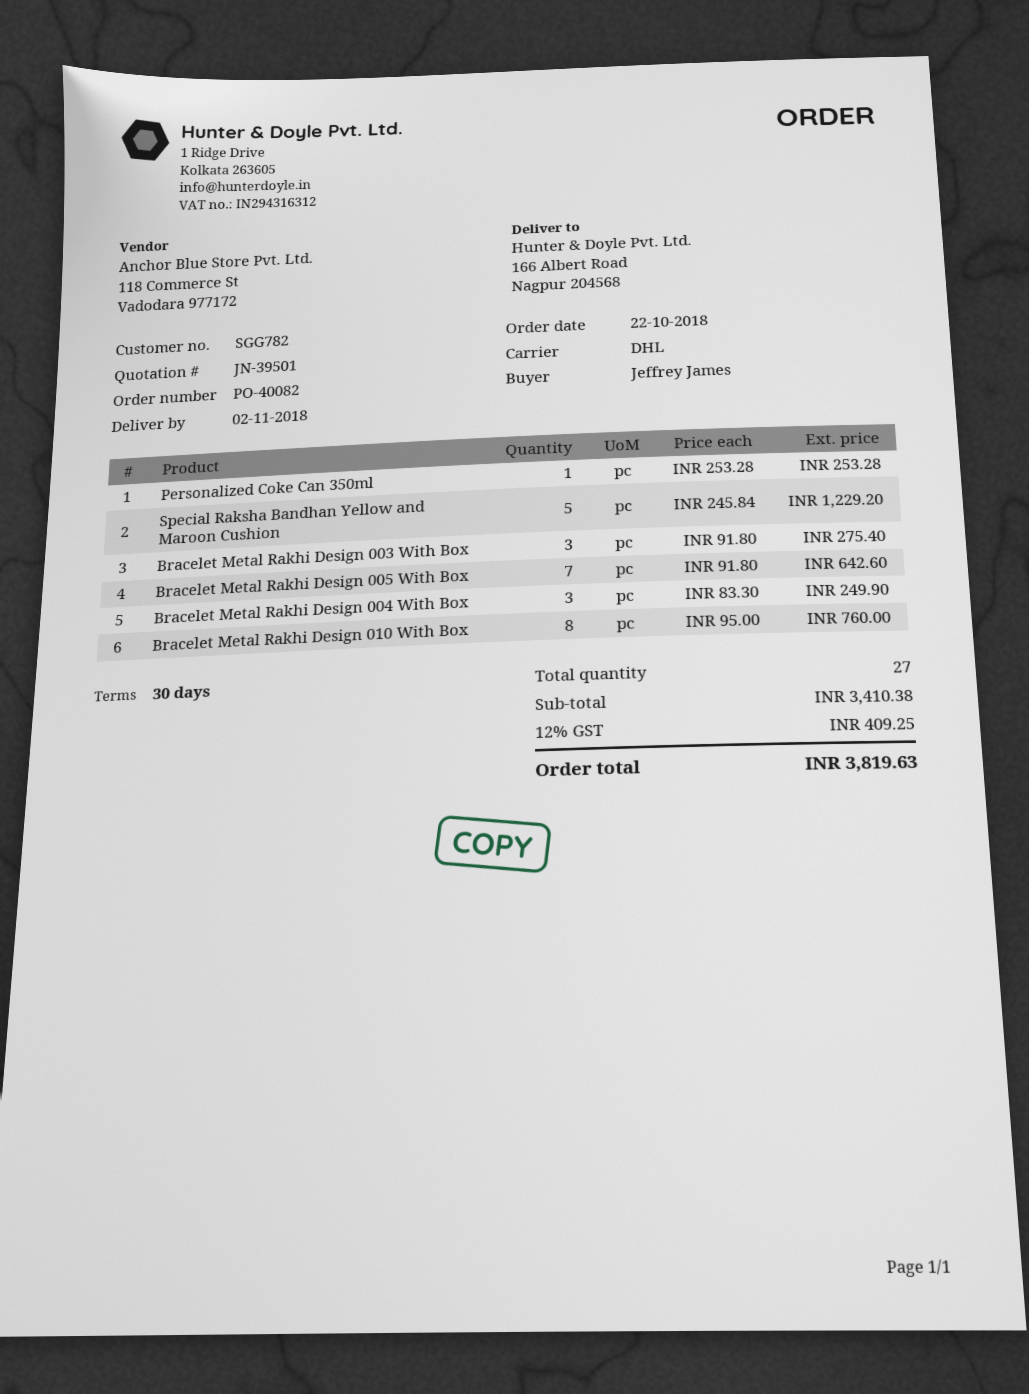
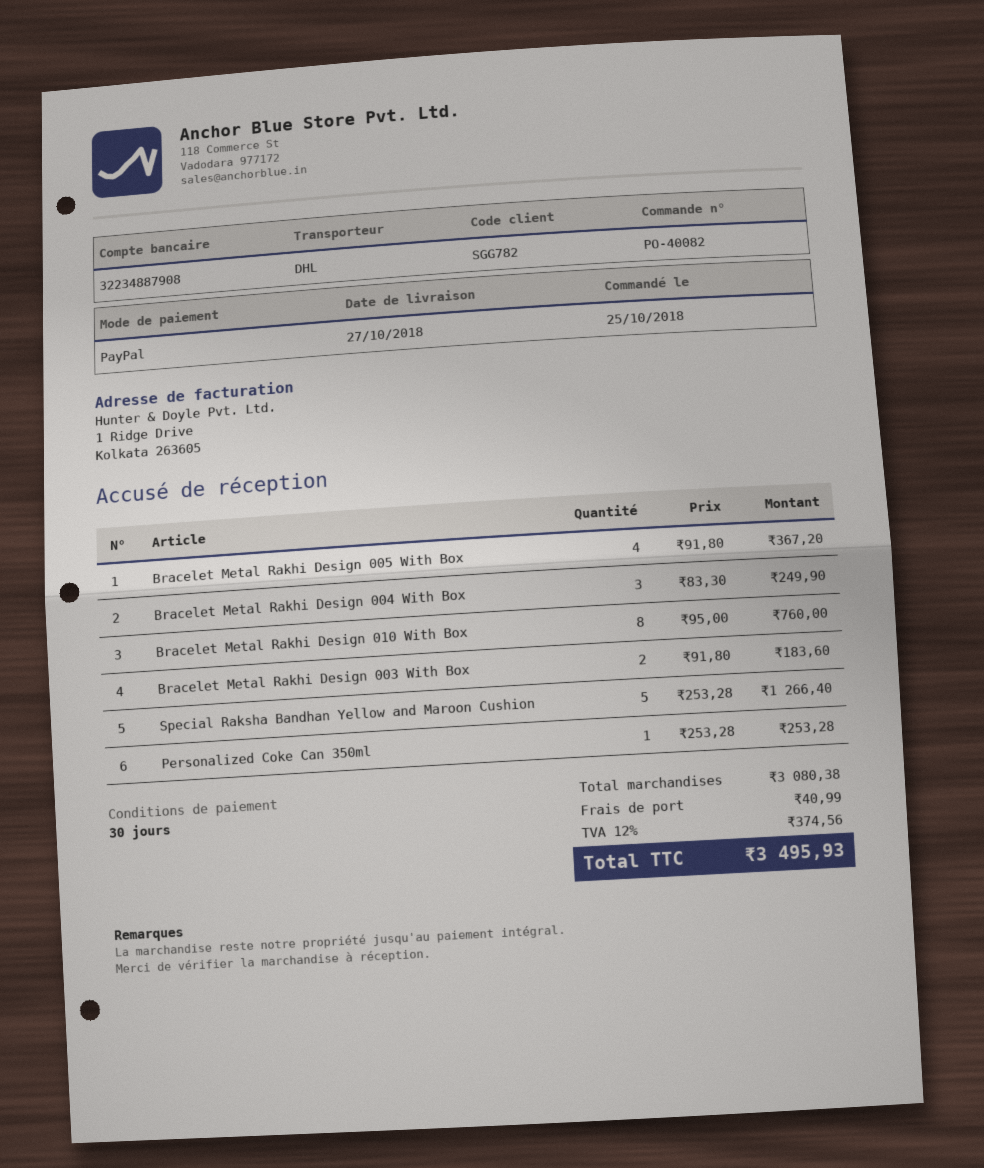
order date: 2018-10-22 -> 2018-10-25
delivery date: 2018-11-02 -> 2018-10-27
Special Raksha Bandhan Yellow and Maroon Cushion: 5 x 245.84 = 1229.20 -> 5 x 253.28 = 1266.40
Bracelet Metal Rakhi Design 003 With Box: 3 x 91.80 = 275.40 -> 2 x 91.80 = 183.60
Bracelet Metal Rakhi Design 005 With Box: 7 x 91.80 = 642.60 -> 4 x 91.80 = 367.20
subtotal: 3410.38 -> 3080.38
shipping: none -> 40.99
tax: 12% = 409.25 -> 12% = 374.56
total: 3819.63 -> 3495.93

